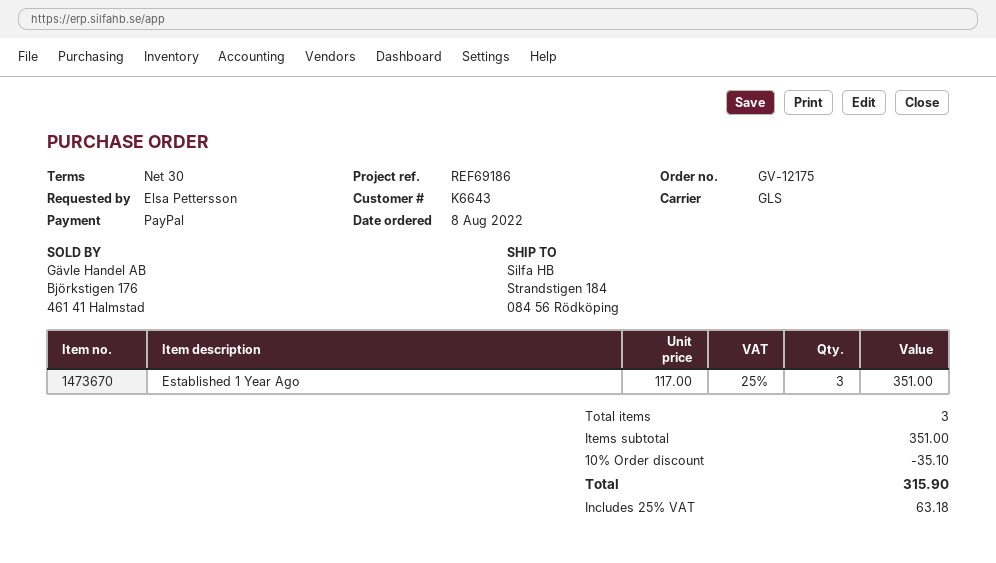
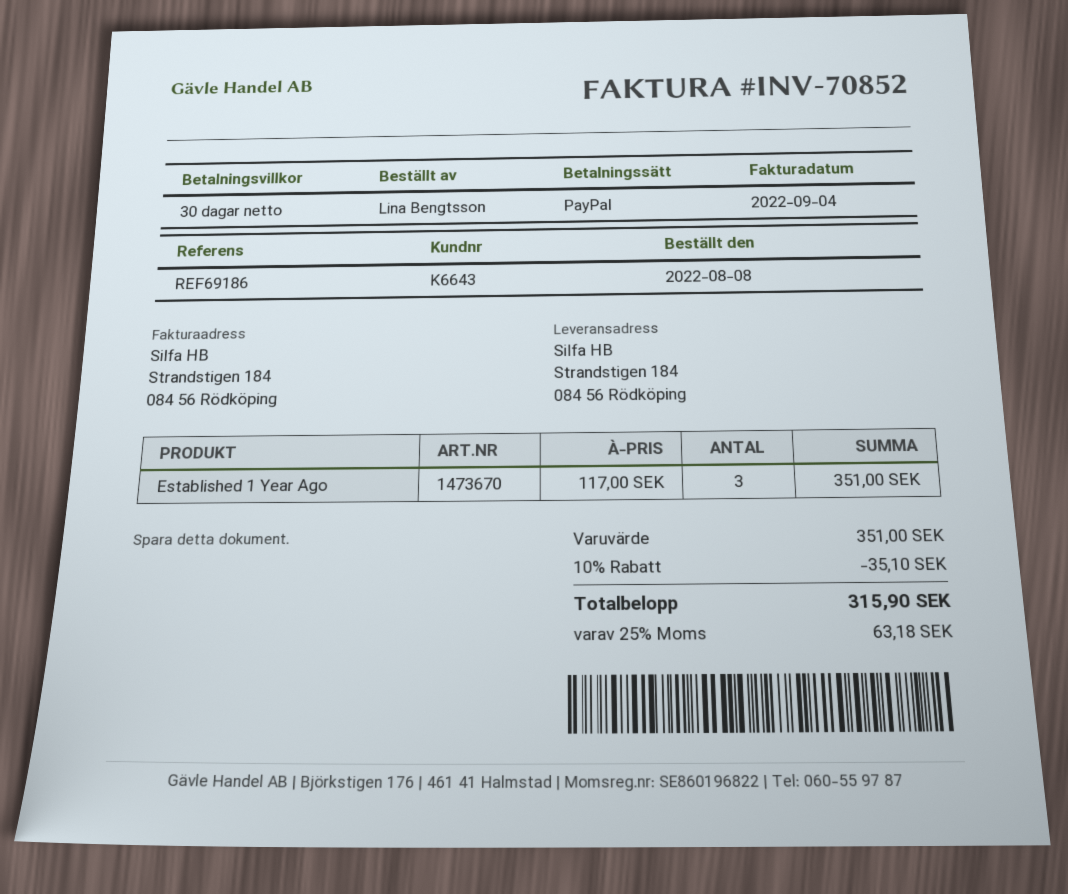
ordered by: Elsa Pettersson -> Lina Bengtsson

